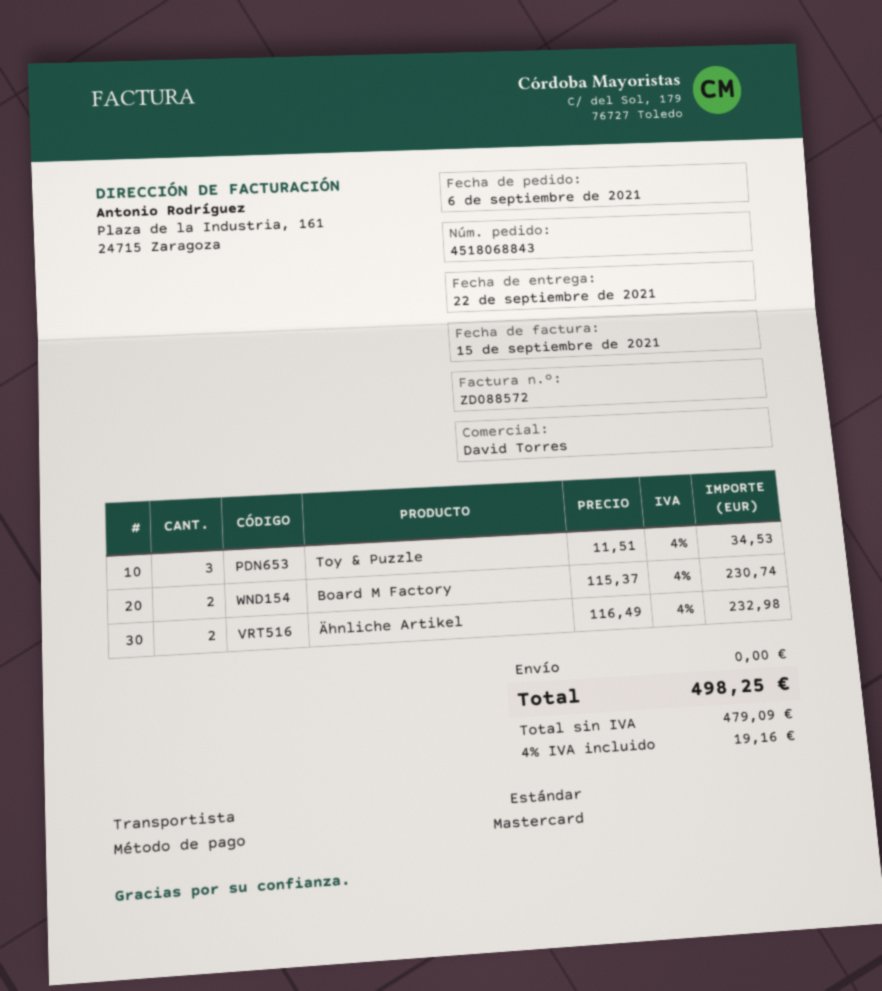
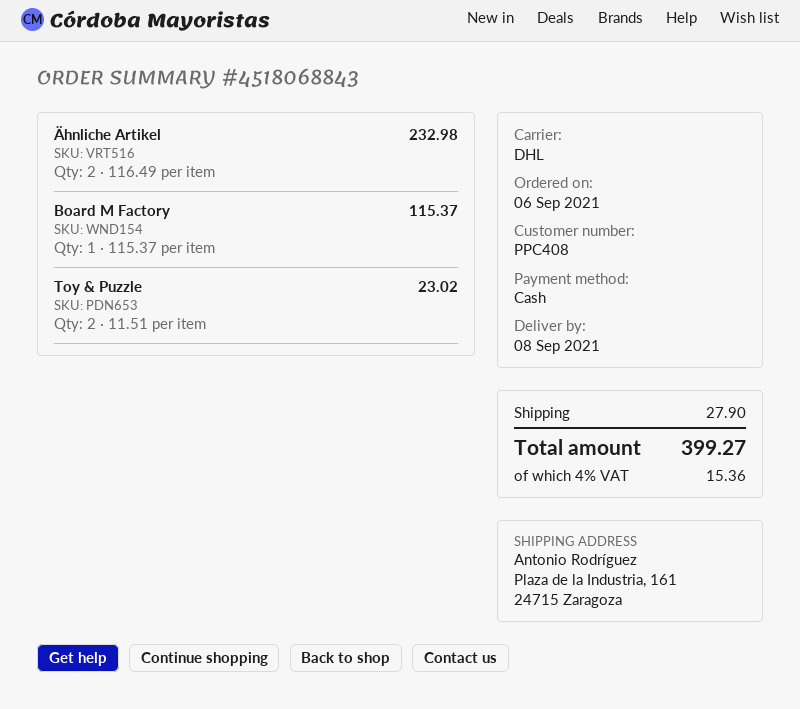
delivery date: 2021-09-22 -> 2021-09-08
payment method: Mastercard -> cash
shipping method: standard -> DHL
Toy & Puzzle: 3 x 11.51 = 34.53 -> 2 x 11.51 = 23.02
Board M Factory: 2 x 115.37 = 230.74 -> 1 x 115.37 = 115.37
shipping: 0.00 -> 27.90
tax: 4% = 19.16 -> 4% = 15.36
total: 498.25 -> 399.27

